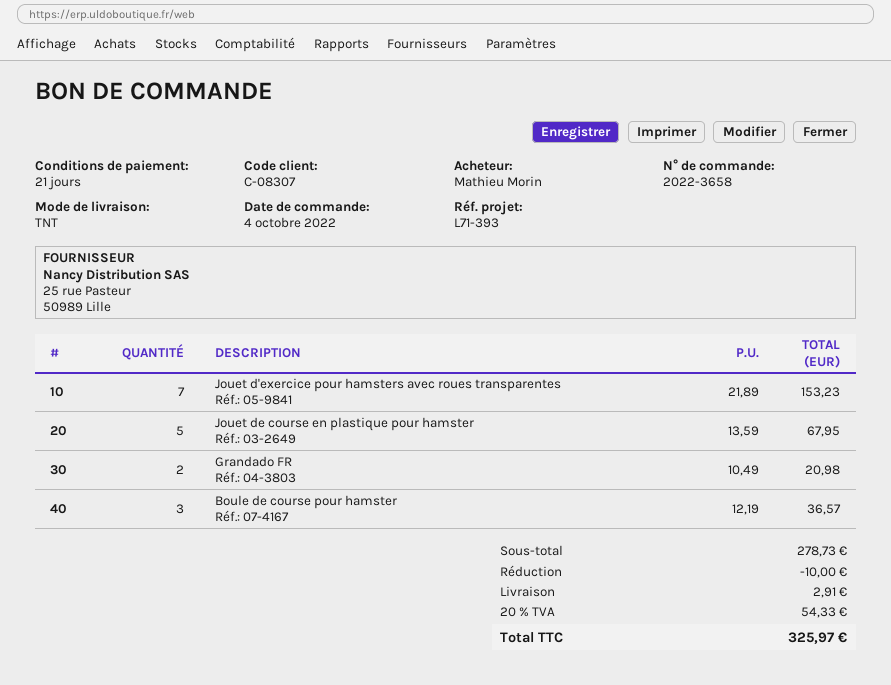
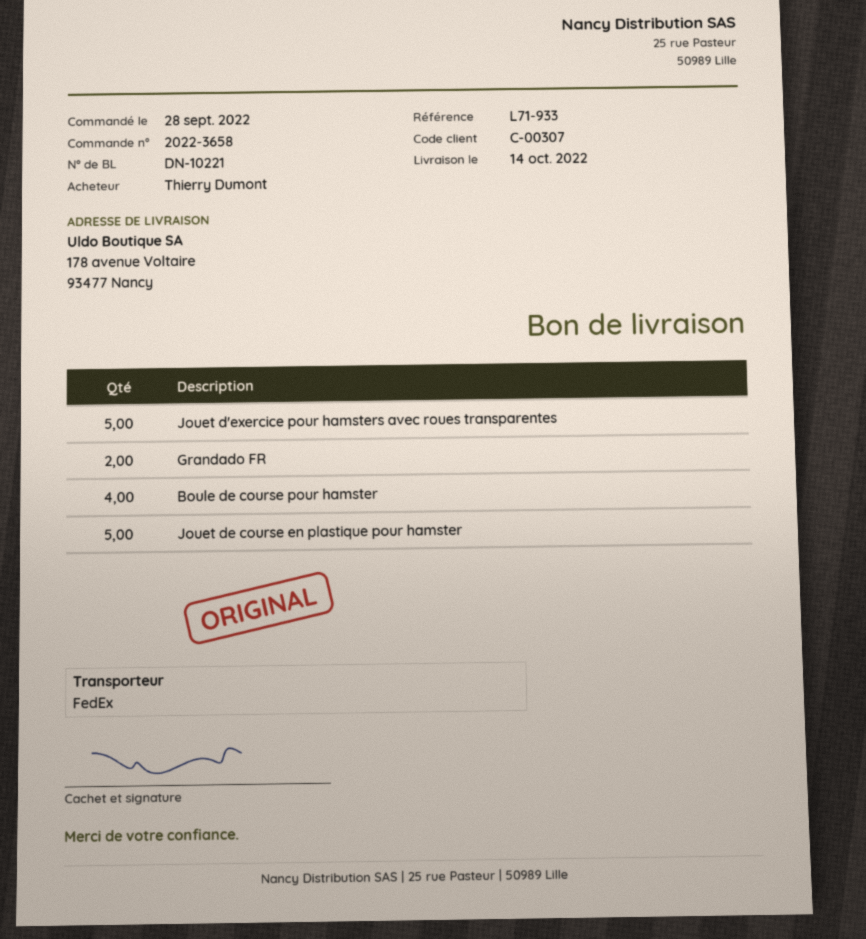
order date: 2022-10-04 -> 2022-09-28
customer number: C-08307 -> C-00307
reference: L71-393 -> L71-933
ordered by: Mathieu Morin -> Thierry Dumont
shipping method: TNT -> FedEx
Jouet d'exercice pour hamsters avec roues transparentes: 7 -> 5
Boule de course pour hamster: 3 -> 4

